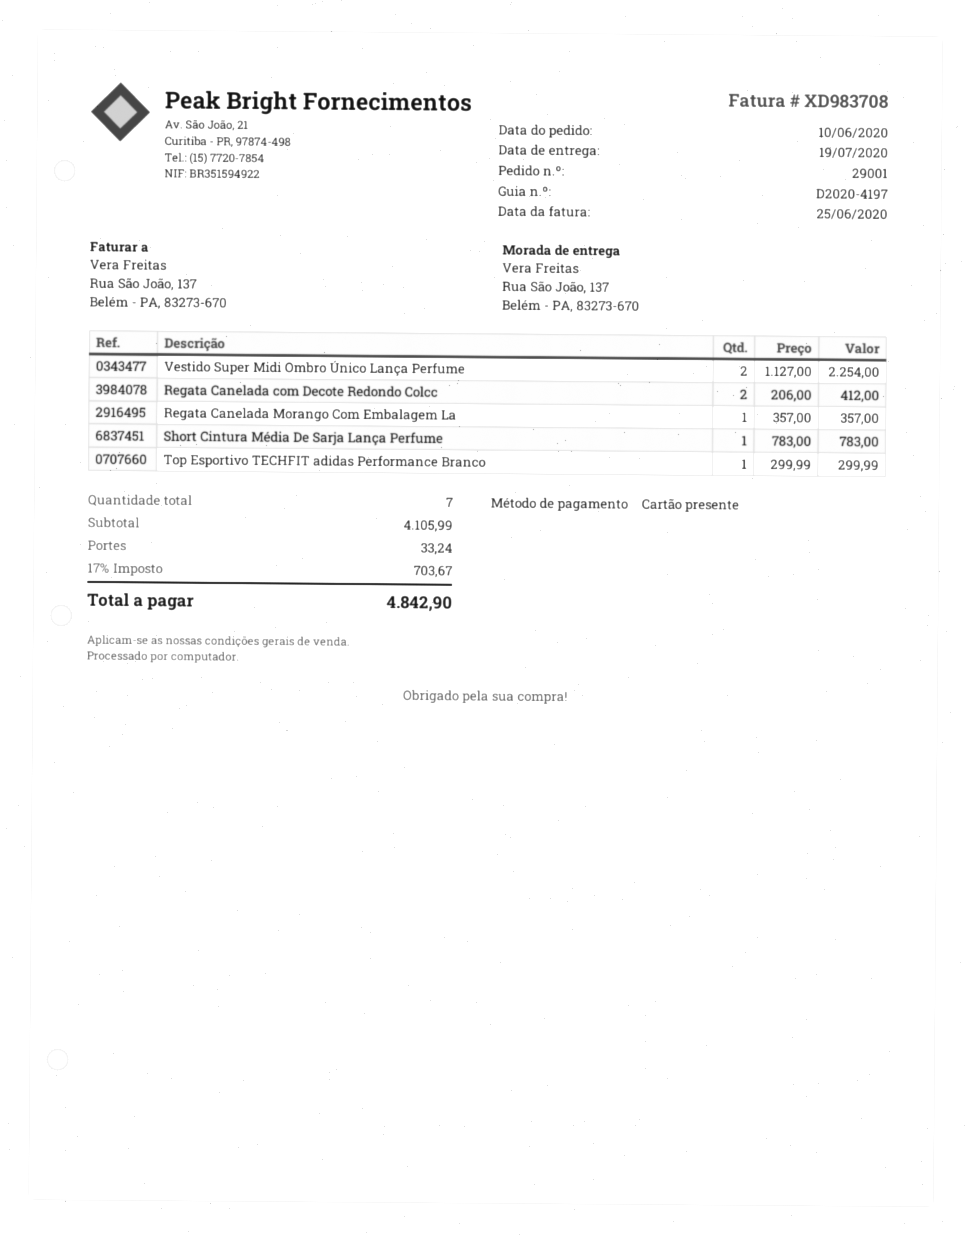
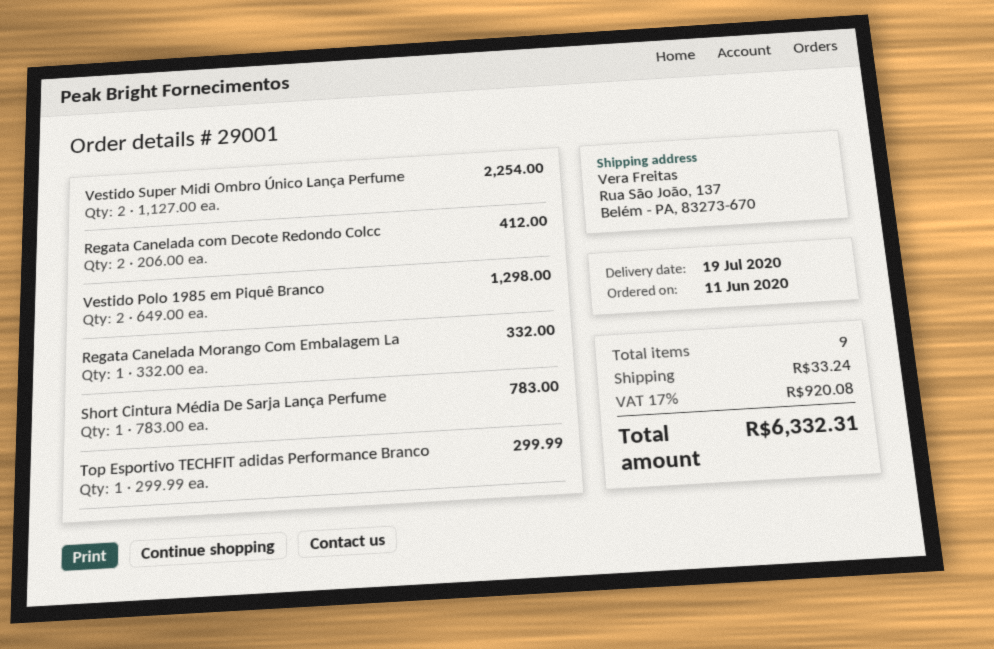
order date: 2020-06-10 -> 2020-06-11
Regata Canelada Morango Com Embalagem La: 1 x 357.00 = 357.00 -> 1 x 332.00 = 332.00
Vestido Polo 1985 em Piquê Branco: none -> 2 x 649.00 = 1298.00
total quantity: 7 -> 9
tax: 17% = 703.67 -> 17% = 920.08
total: 4842.90 -> 6332.31

